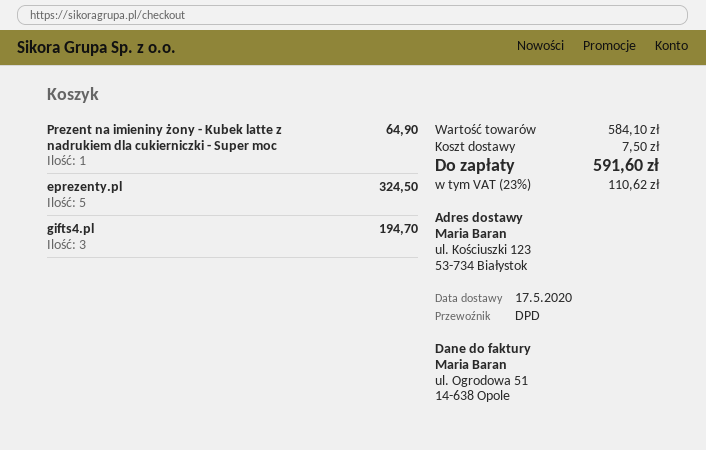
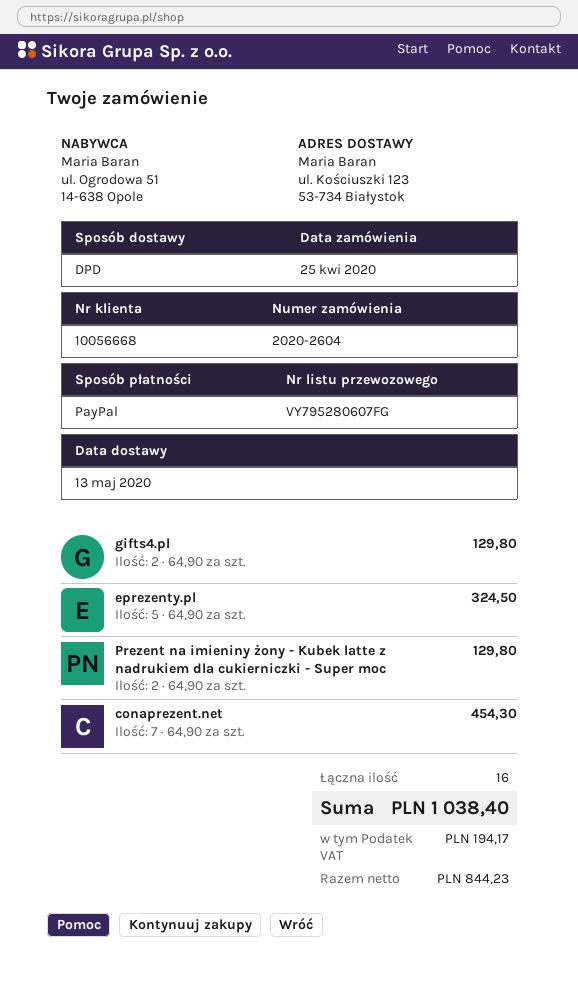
delivery date: 2020-05-17 -> 2020-05-13
Prezent na imieniny żony - Kubek latte z nadrukiem dla cukierniczki - Super moc: 1 for 64.90 -> 2 for 129.80
gifts4.pl: 3 for 194.70 -> 2 for 129.80
conaprezent.net: none -> 7 for 454.30
shipping: 7.50 -> none
tax: 110.62 -> 194.17
total: 591.60 -> 1038.40

